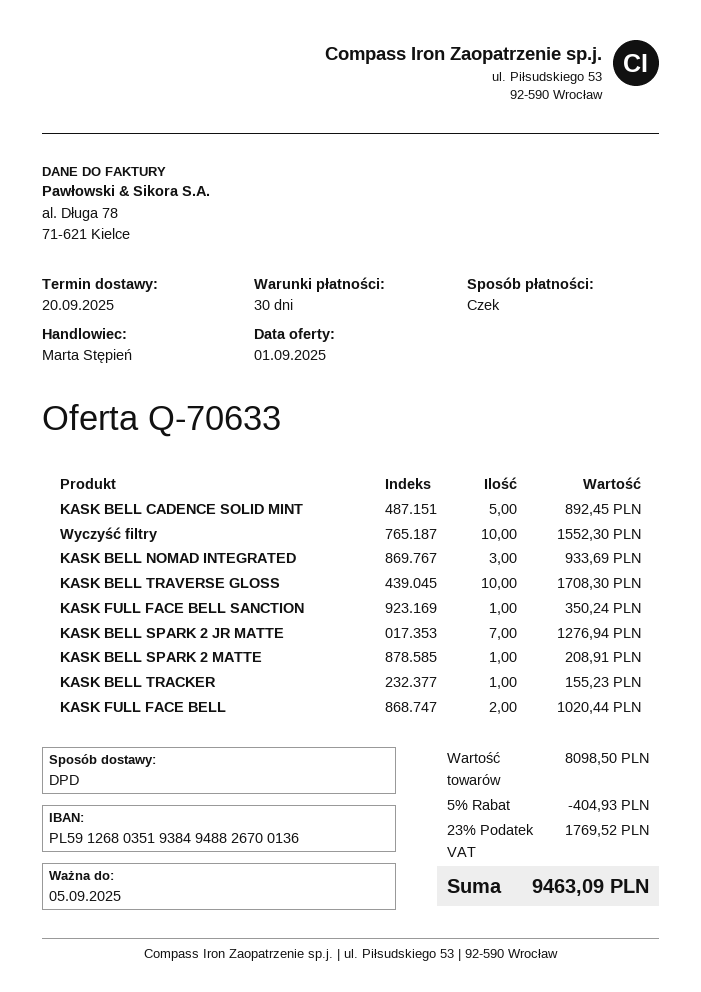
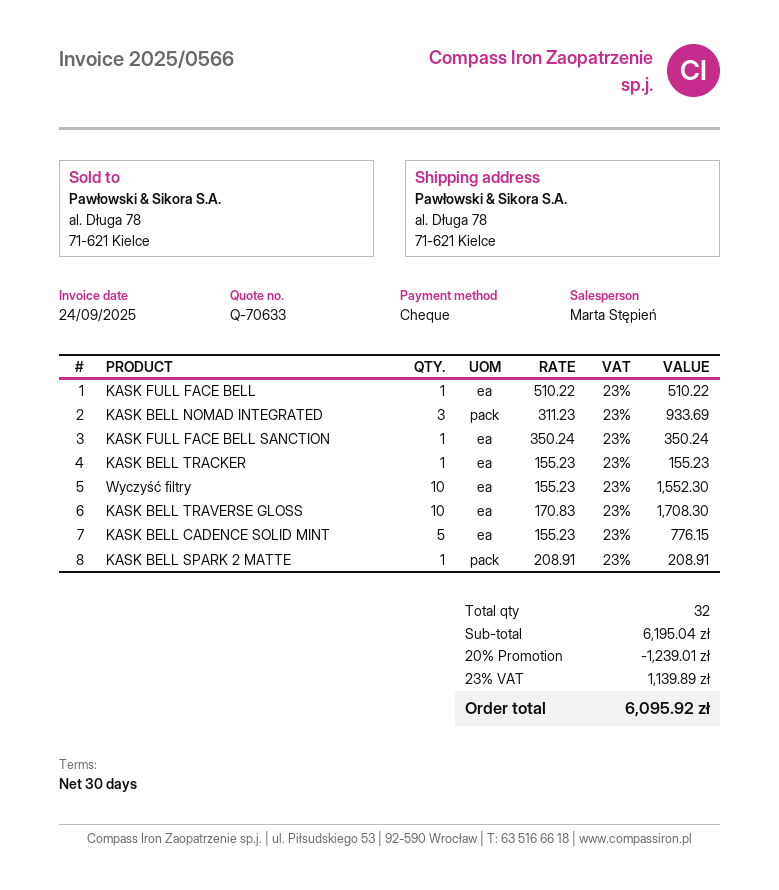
KASK BELL CADENCE SOLID MINT: 5 for 892.45 -> 5 for 776.15
KASK BELL SPARK 2 JR MATTE: 7 for 1276.94 -> none
KASK FULL FACE BELL: 2 for 1020.44 -> 1 for 510.22
subtotal: 8098.50 -> 6195.04
discount: 5% = 404.93 -> 20% = 1239.01
tax: 23% = 1769.52 -> 23% = 1139.89
total: 9463.09 -> 6095.92

